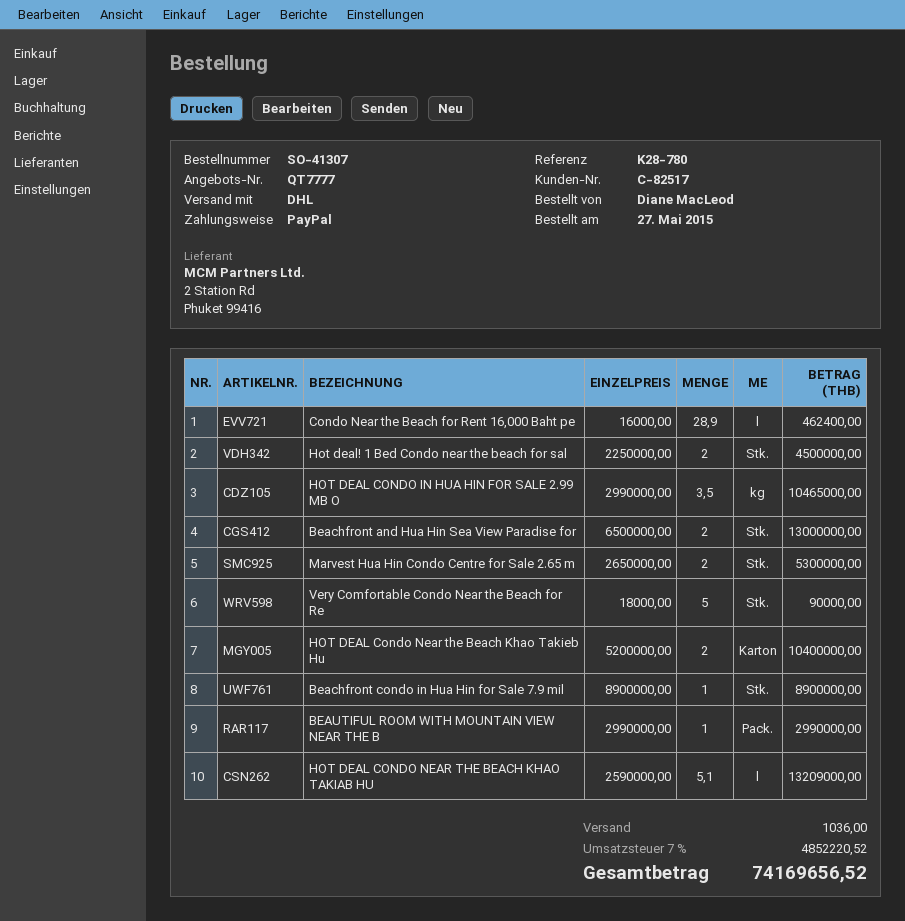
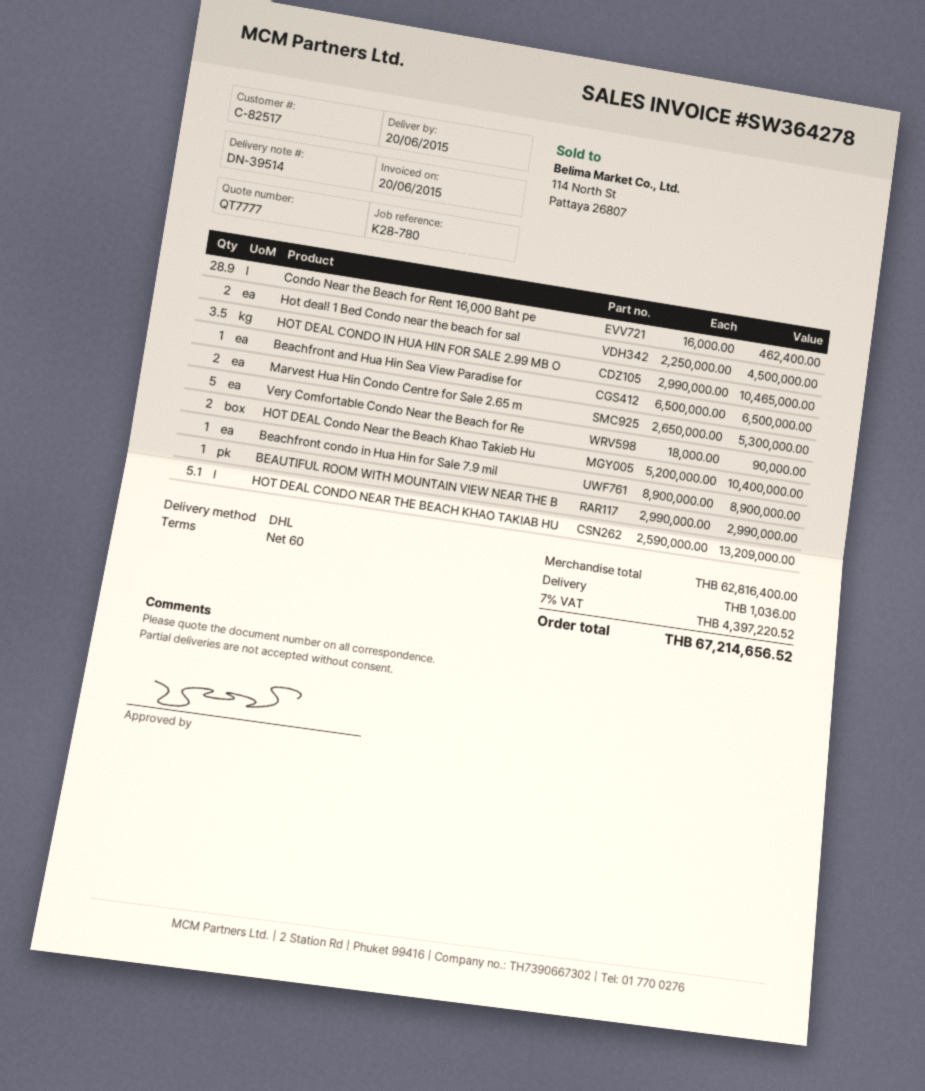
Beachfront and Hua Hin Sea View Paradise for: 2 x 6500000.00 = 13000000.00 -> 1 x 6500000.00 = 6500000.00
tax: 7% = 4852220.52 -> 7% = 4397220.52
total: 74169656.52 -> 67214656.52

